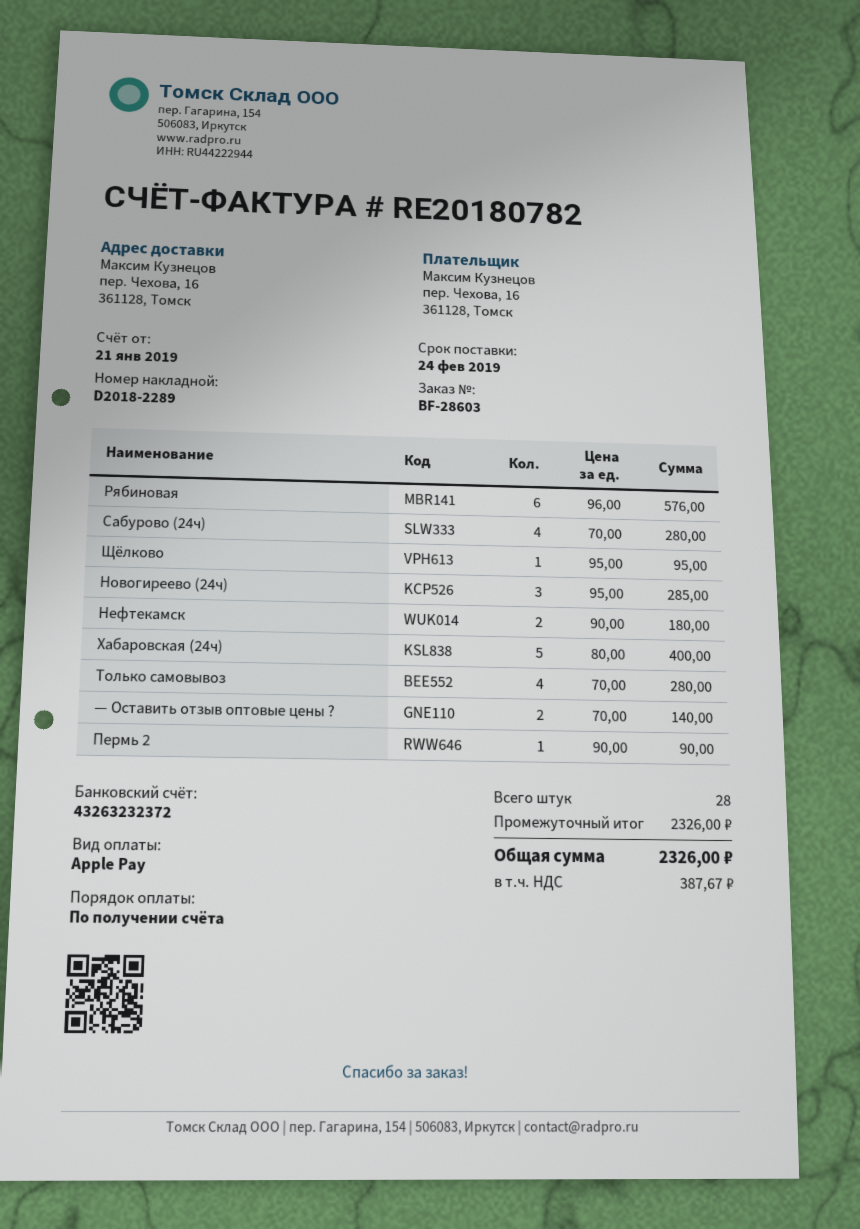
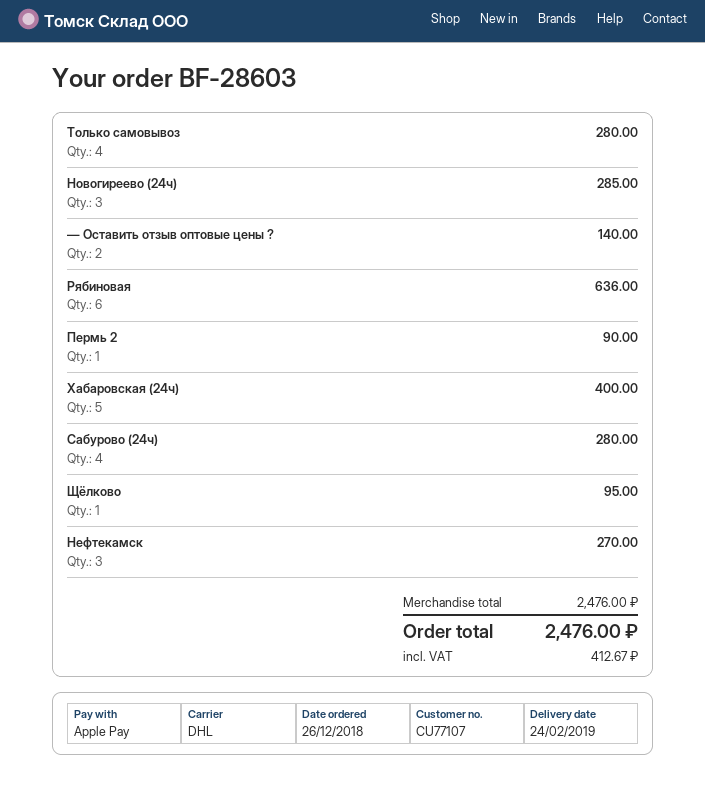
Рябиновая: 6 for 576.00 -> 6 for 636.00
Нефтекамск: 2 for 180.00 -> 3 for 270.00
subtotal: 2326.00 -> 2476.00
tax: 387.67 -> 412.67
total: 2326.00 -> 2476.00

